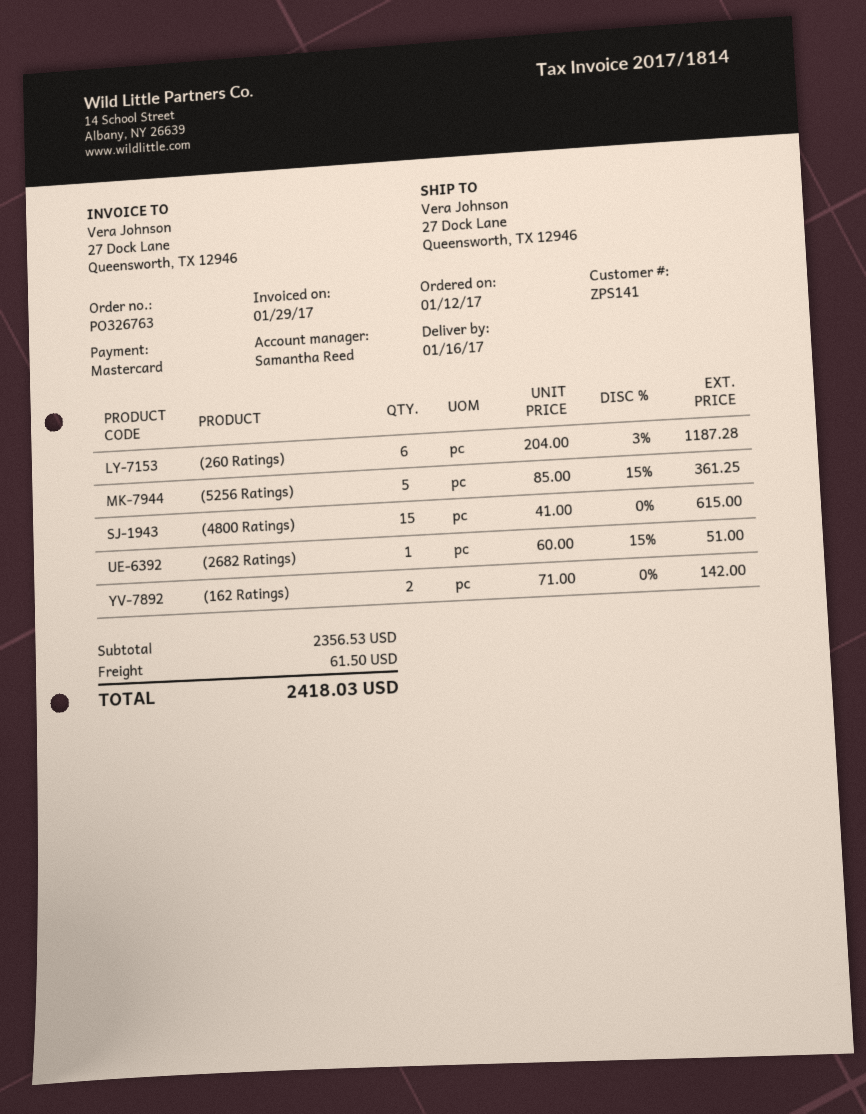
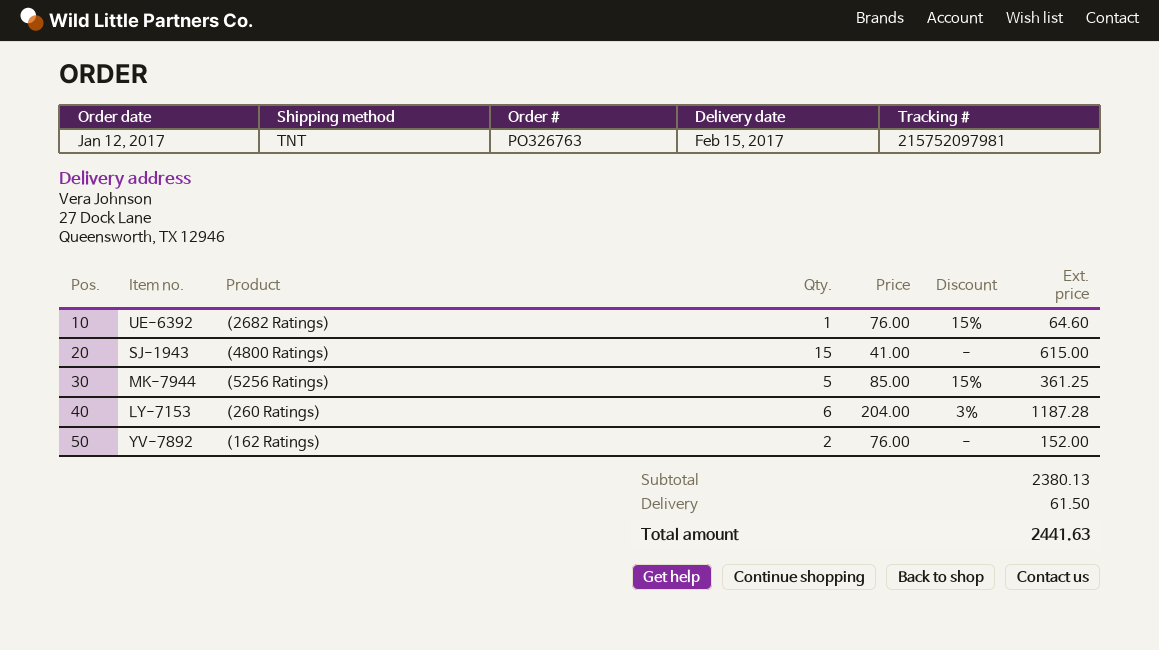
delivery date: 2017-01-16 -> 2017-02-15
(2682 Ratings): 1 x 60.00 - 15% = 51.00 -> 1 x 76.00 - 15% = 64.60
(162 Ratings): 2 x 71.00 = 142.00 -> 2 x 76.00 = 152.00
subtotal: 2356.53 -> 2380.13
total: 2418.03 -> 2441.63

